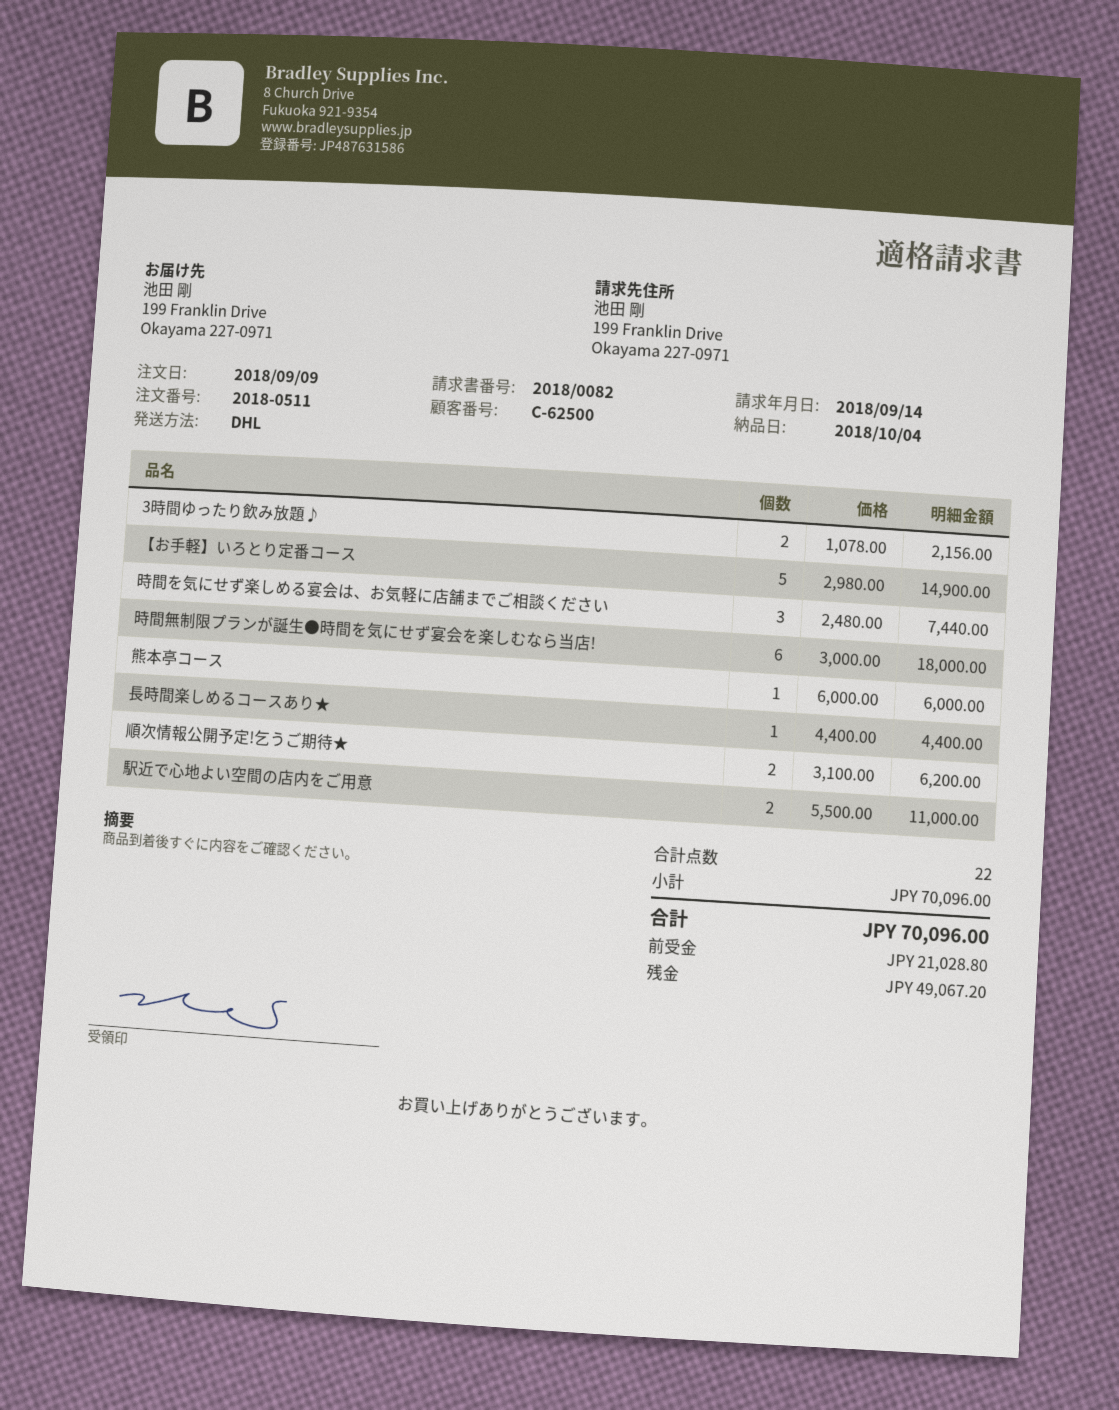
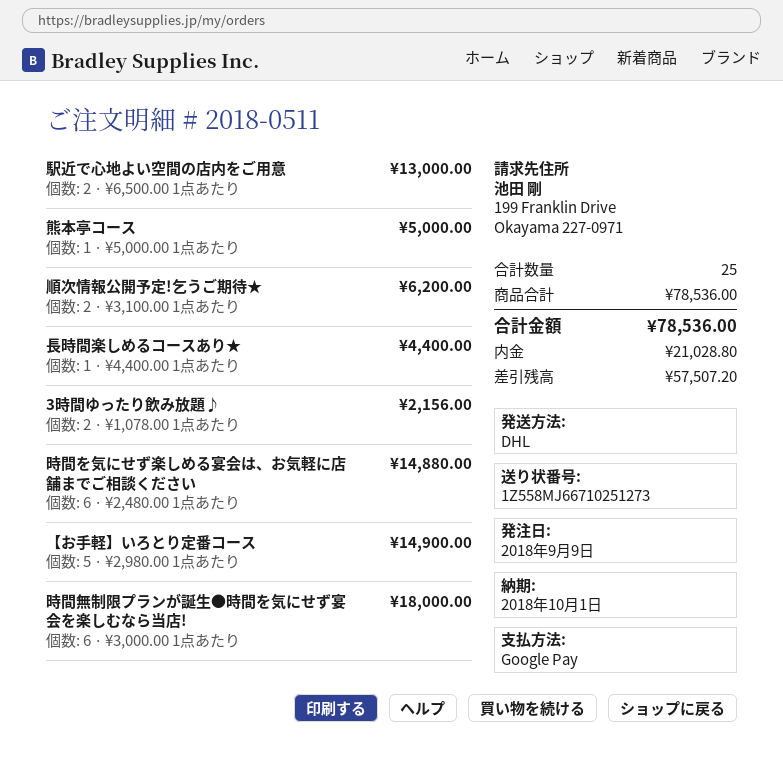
delivery date: 2018-10-04 -> 2018-10-01
時間を気にせず楽しめる宴会は、お気軽に店舗までご相談ください: 3 x 2480.00 = 7440.00 -> 6 x 2480.00 = 14880.00
熊本亭コース: 1 x 6000.00 = 6000.00 -> 1 x 5000.00 = 5000.00
駅近で心地よい空間の店内をご用意: 2 x 5500.00 = 11000.00 -> 2 x 6500.00 = 13000.00
total quantity: 22 -> 25
subtotal: 70096.00 -> 78536.00
total: 70096.00 -> 78536.00
balance: 49067.20 -> 57507.20

